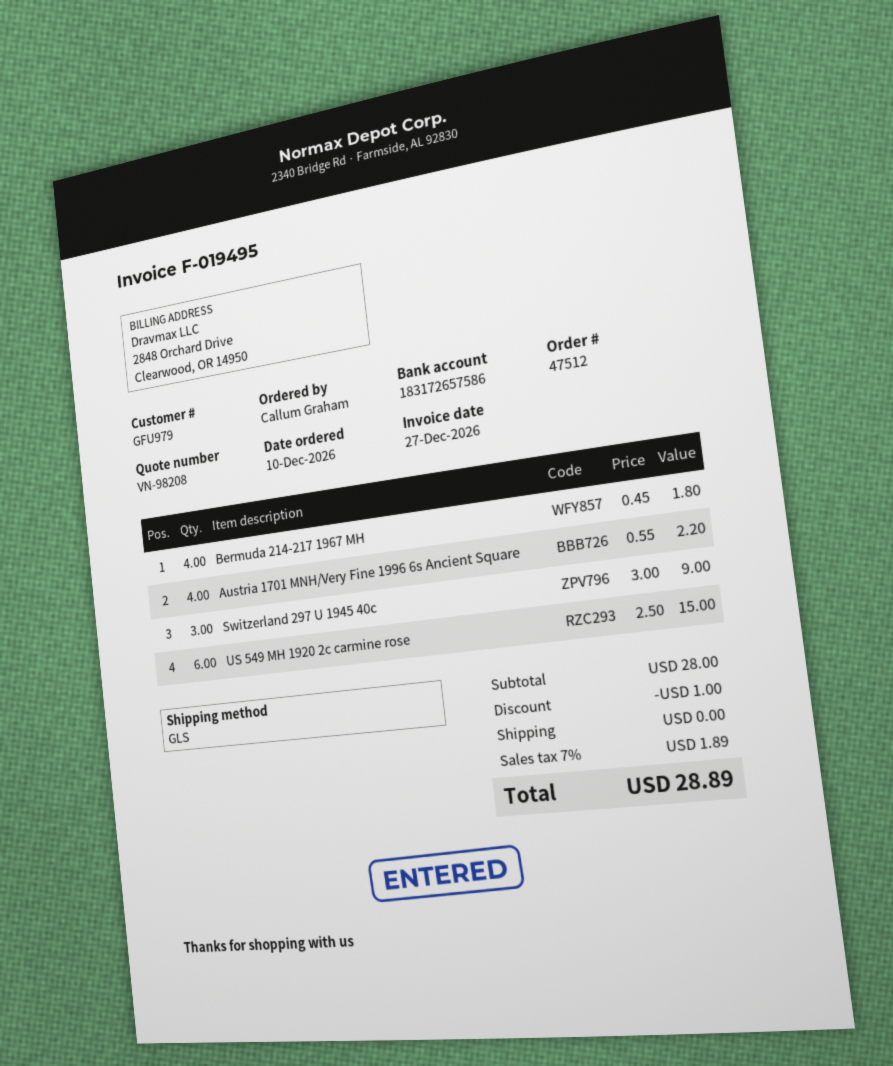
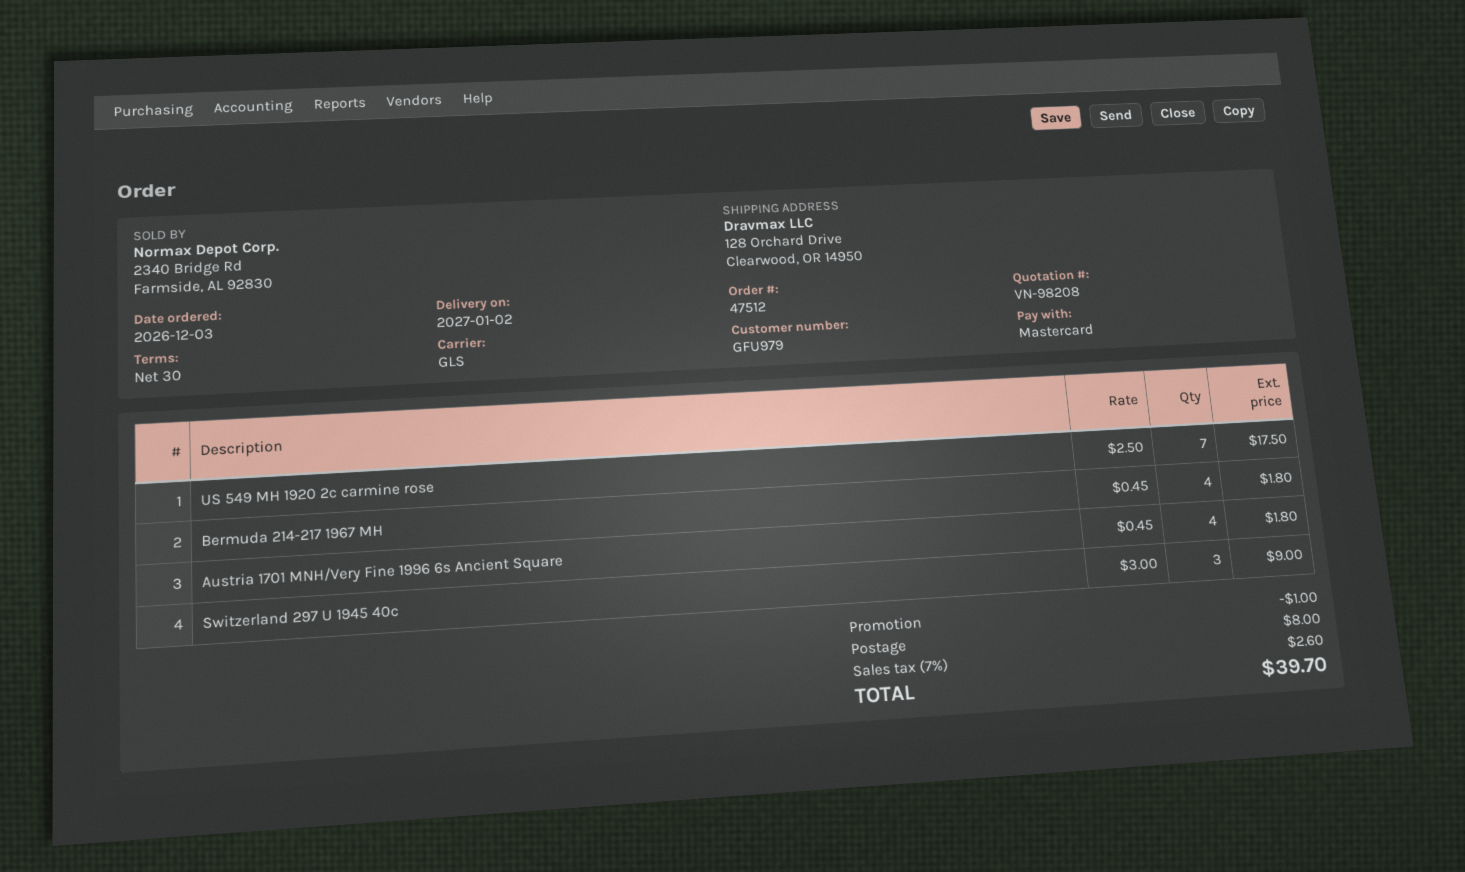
order date: 2026-12-10 -> 2026-12-03
Austria 1701 MNH/Very Fine 1996 6s Ancient Square: 4 x 0.55 = 2.20 -> 4 x 0.45 = 1.80
US 549 MH 1920 2c carmine rose: 6 x 2.50 = 15.00 -> 7 x 2.50 = 17.50
shipping: 0.00 -> 8.00
tax: 7% = 1.89 -> 7% = 2.60
total: 28.89 -> 39.70

